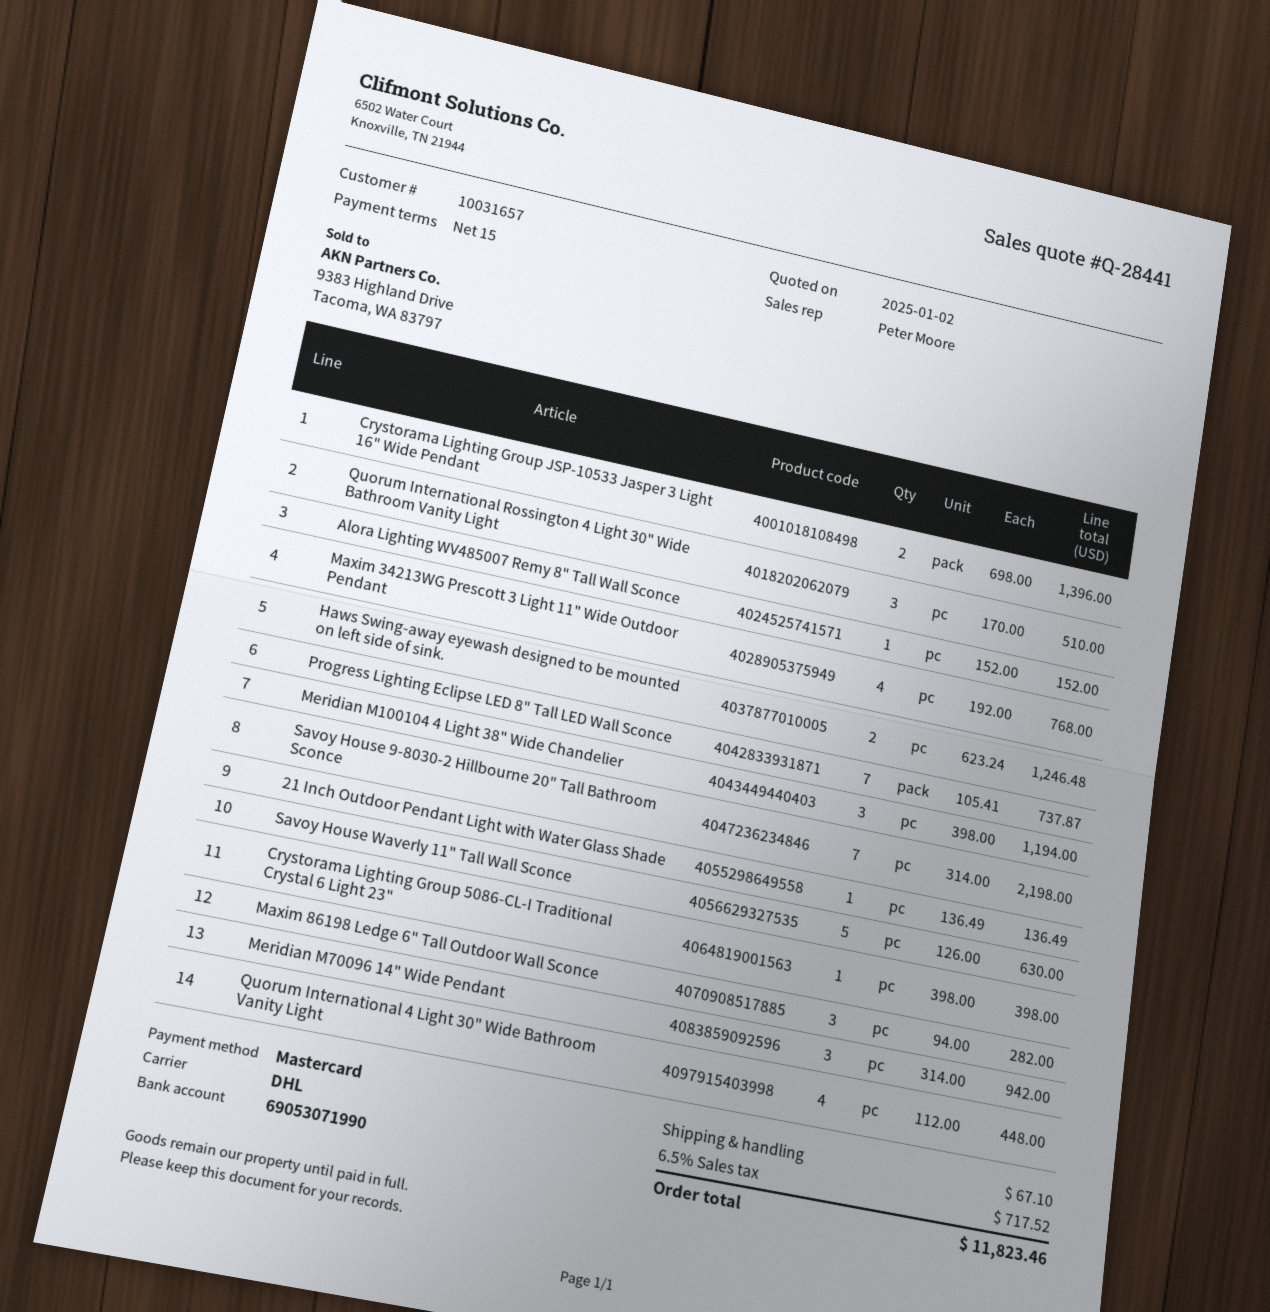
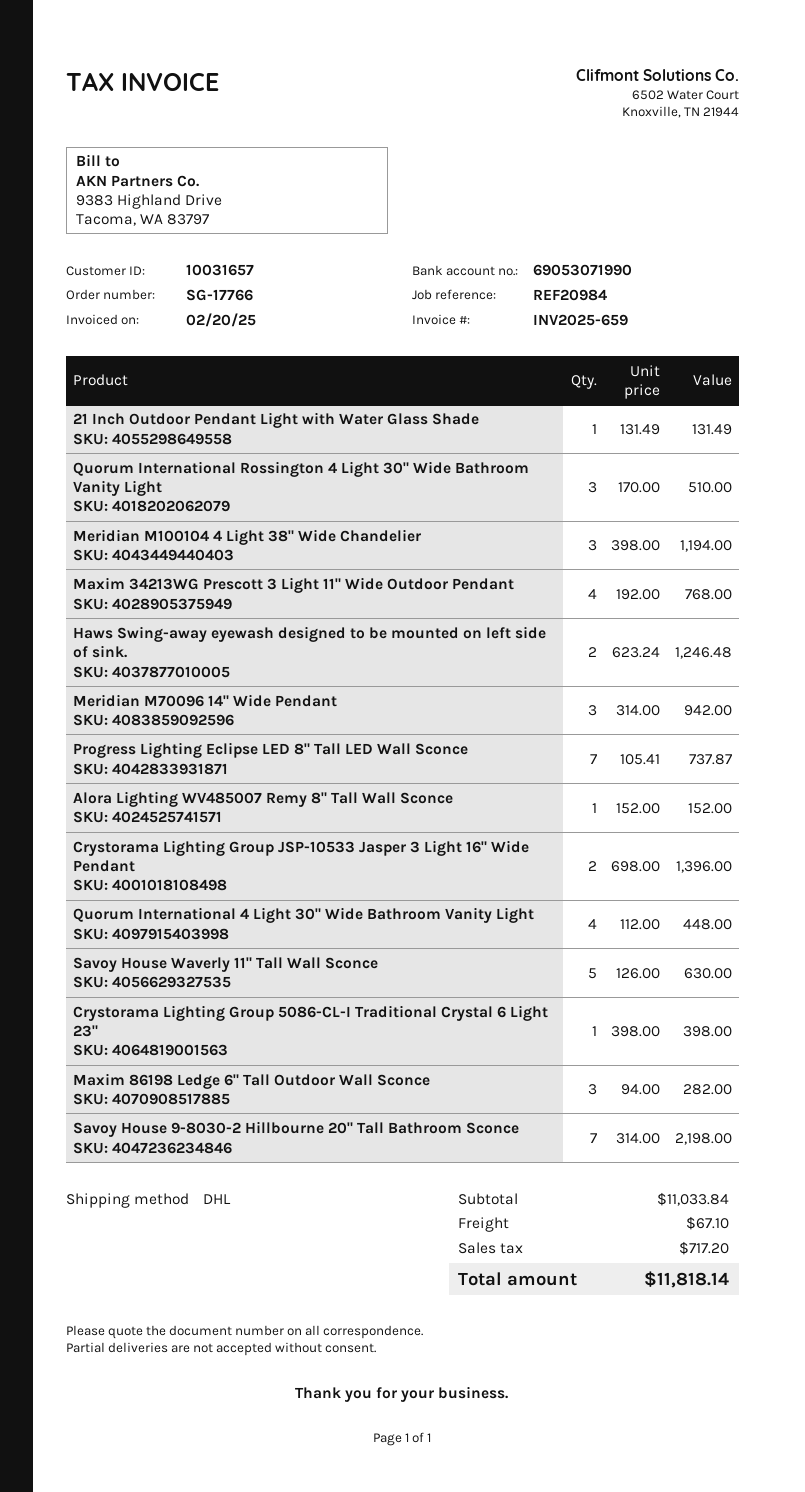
21 Inch Outdoor Pendant Light with Water Glass Shade: 1 x 136.49 = 136.49 -> 1 x 131.49 = 131.49
tax: 717.52 -> 717.20
total: 11823.46 -> 11818.14

